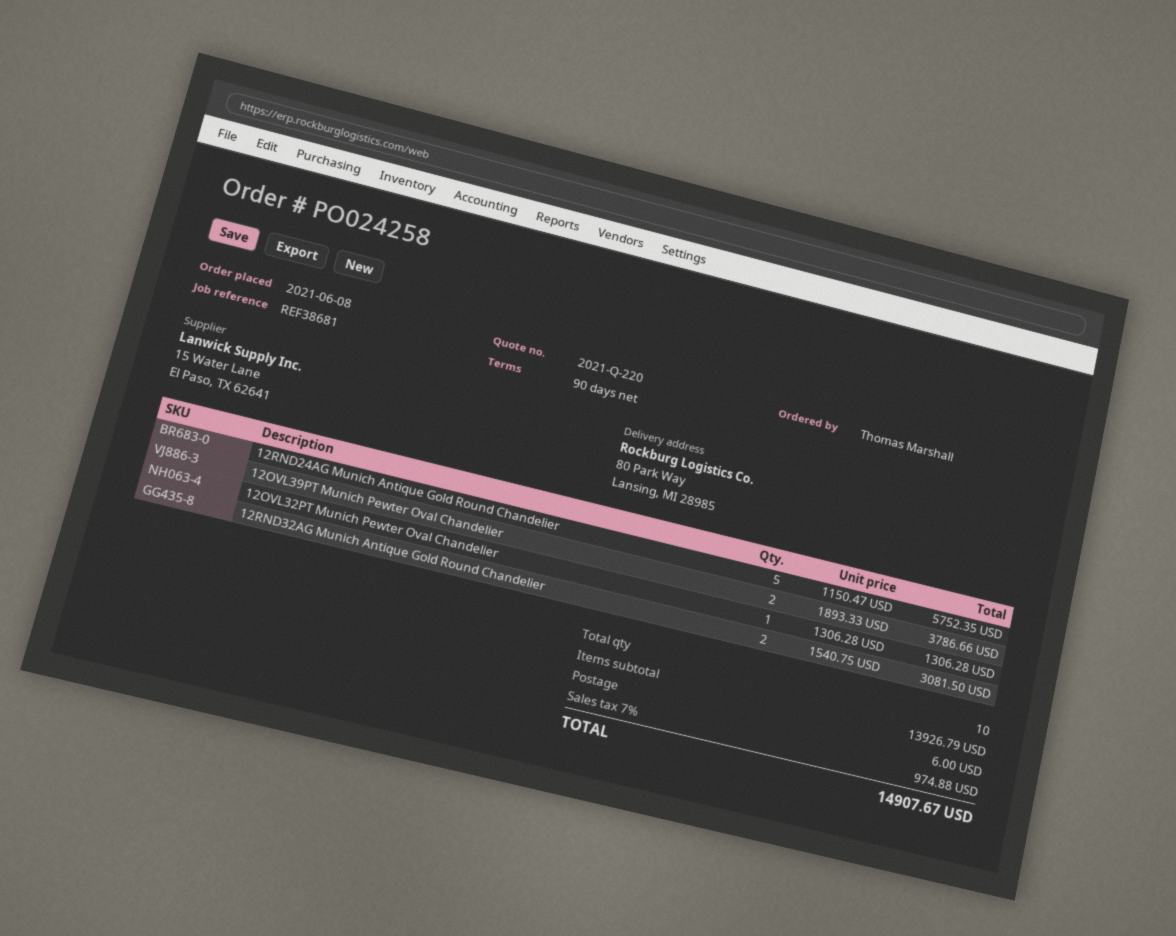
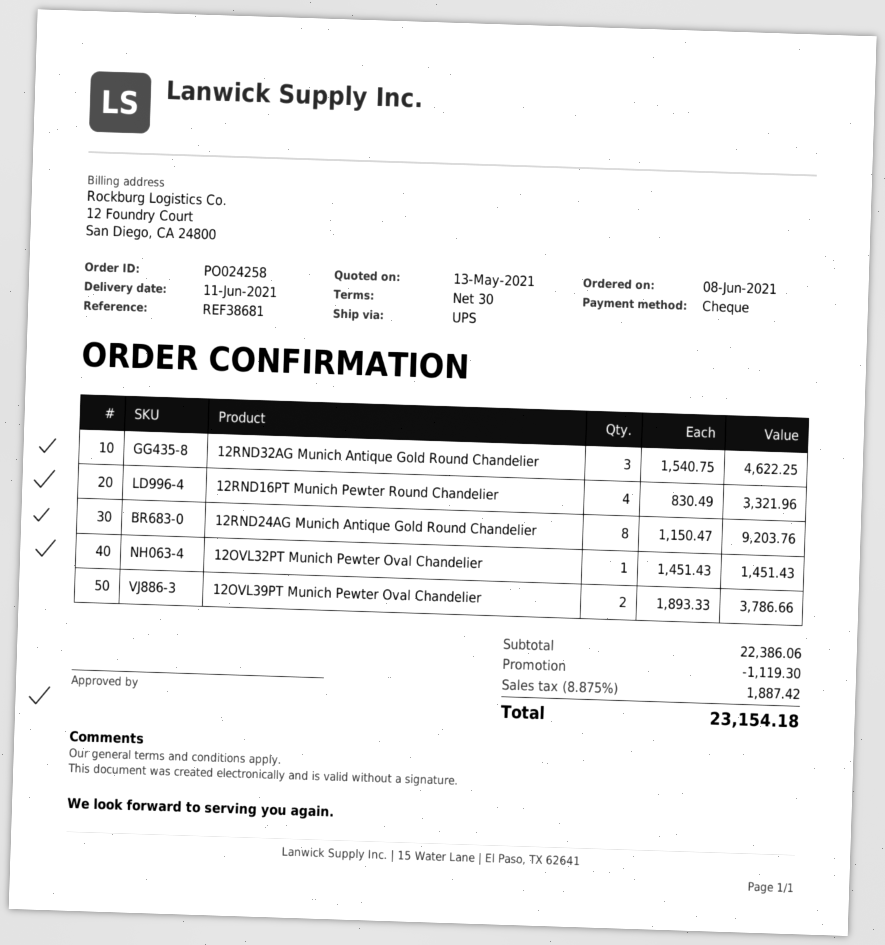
payment terms: 90 days -> 30 days
12RND24AG Munich Antique Gold Round Chandelier: 5 x 1150.47 = 5752.35 -> 8 x 1150.47 = 9203.76
12OVL32PT Munich Pewter Oval Chandelier: 1 x 1306.28 = 1306.28 -> 1 x 1451.43 = 1451.43
12RND32AG Munich Antique Gold Round Chandelier: 2 x 1540.75 = 3081.50 -> 3 x 1540.75 = 4622.25
12RND16PT Munich Pewter Round Chandelier: none -> 4 x 830.49 = 3321.96
subtotal: 13926.79 -> 22386.06
discount: none -> 1119.30
shipping: 6.00 -> none
tax: 7% = 974.88 -> 8.875% = 1887.42
total: 14907.67 -> 23154.18

